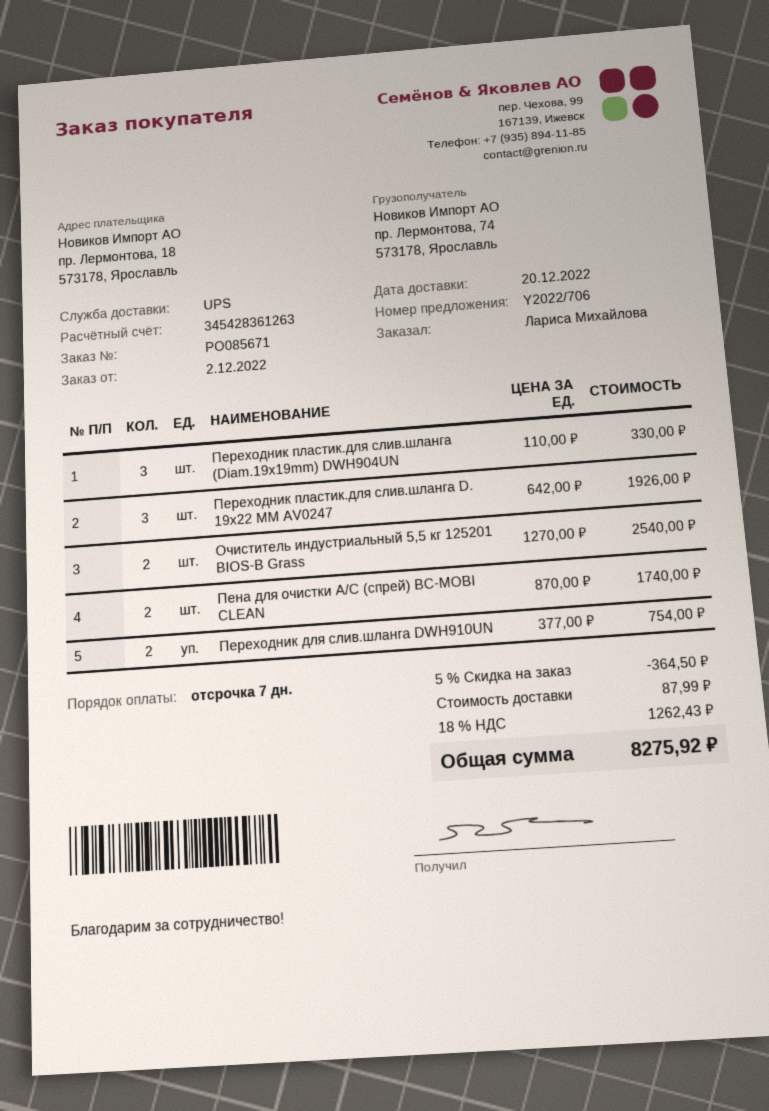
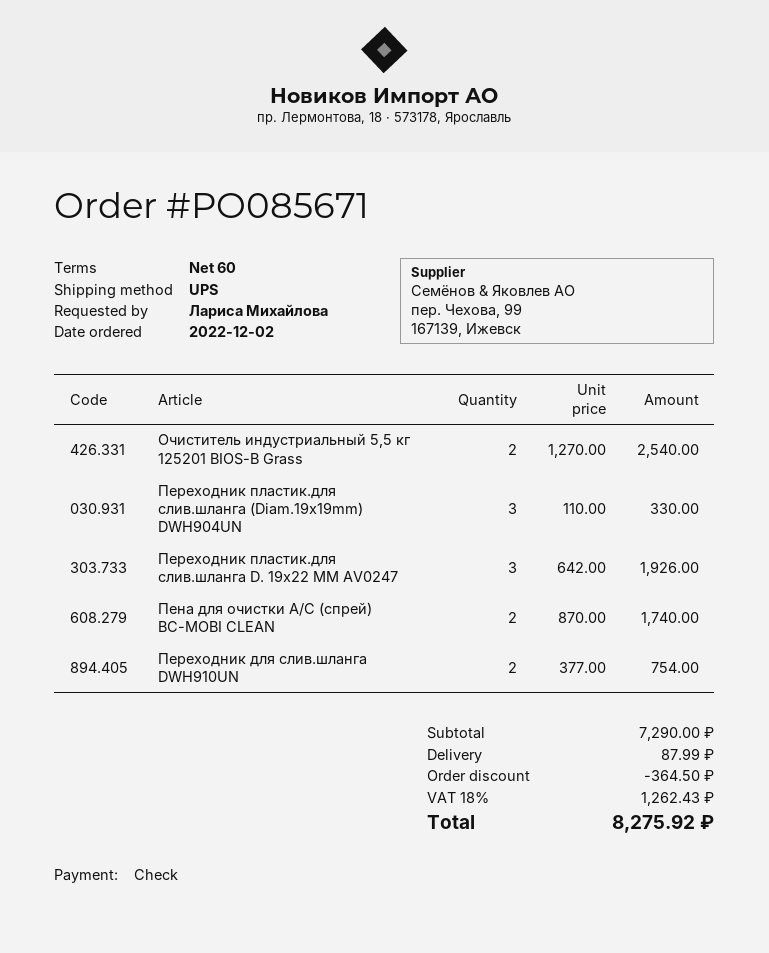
payment terms: 7 days -> 60 days

